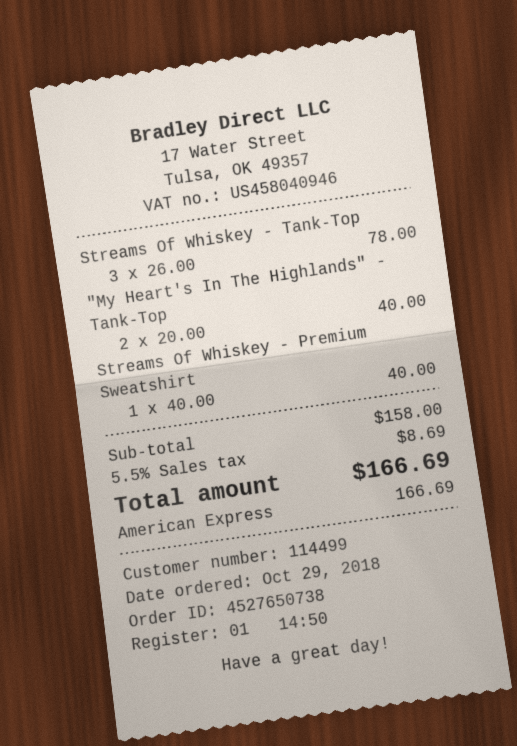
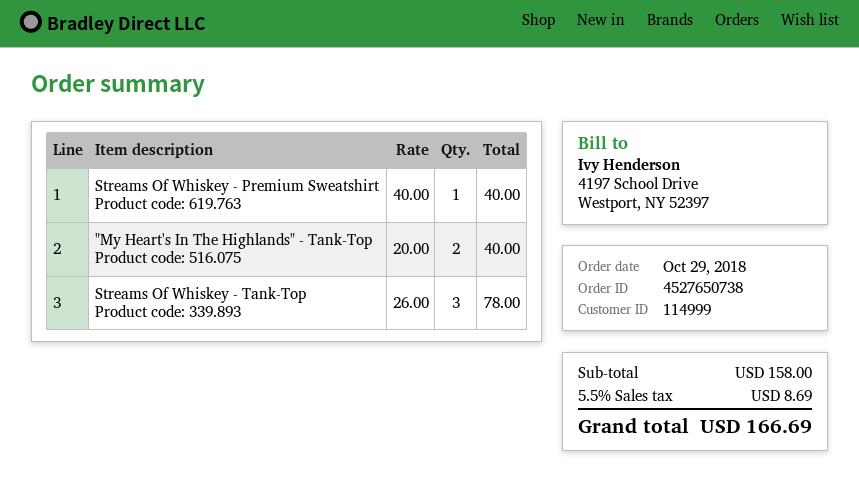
customer number: 114499 -> 114999

